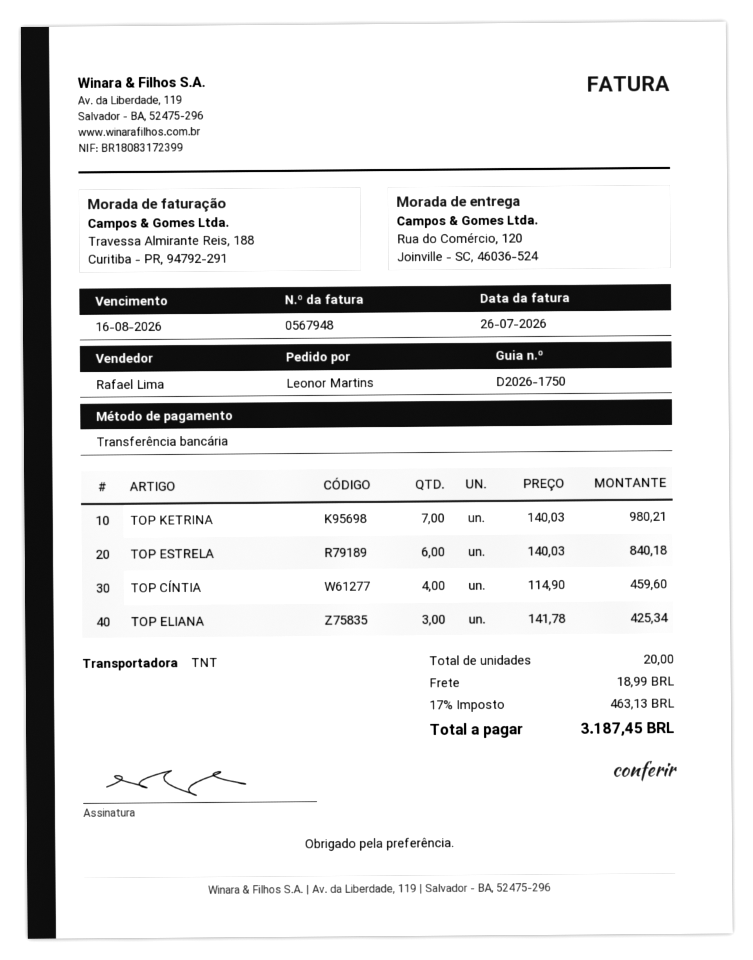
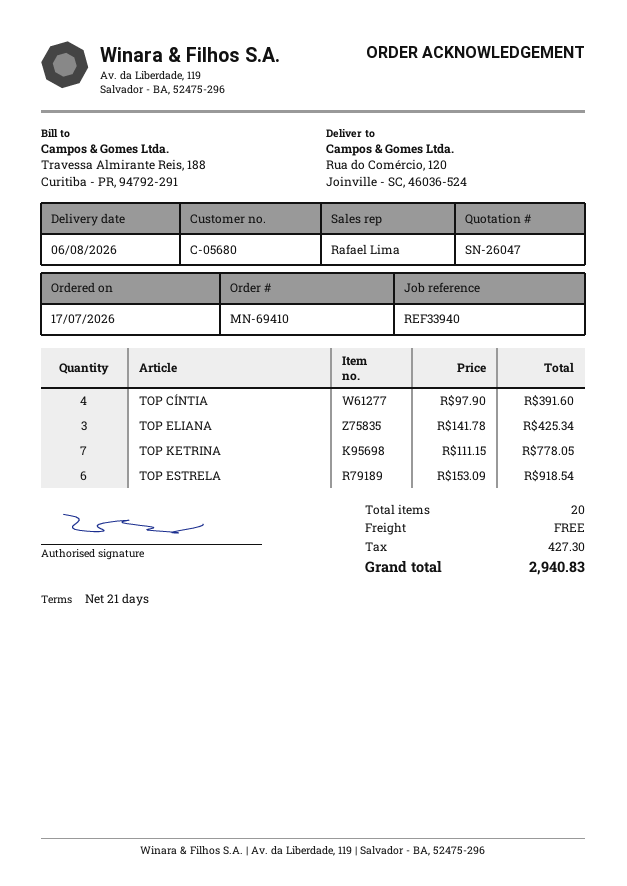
TOP KETRINA: 7 x 140.03 = 980.21 -> 7 x 111.15 = 778.05
TOP ESTRELA: 6 x 140.03 = 840.18 -> 6 x 153.09 = 918.54
TOP CÍNTIA: 4 x 114.90 = 459.60 -> 4 x 97.90 = 391.60
shipping: 18.99 -> 0.00
tax: 463.13 -> 427.30
total: 3187.45 -> 2940.83

